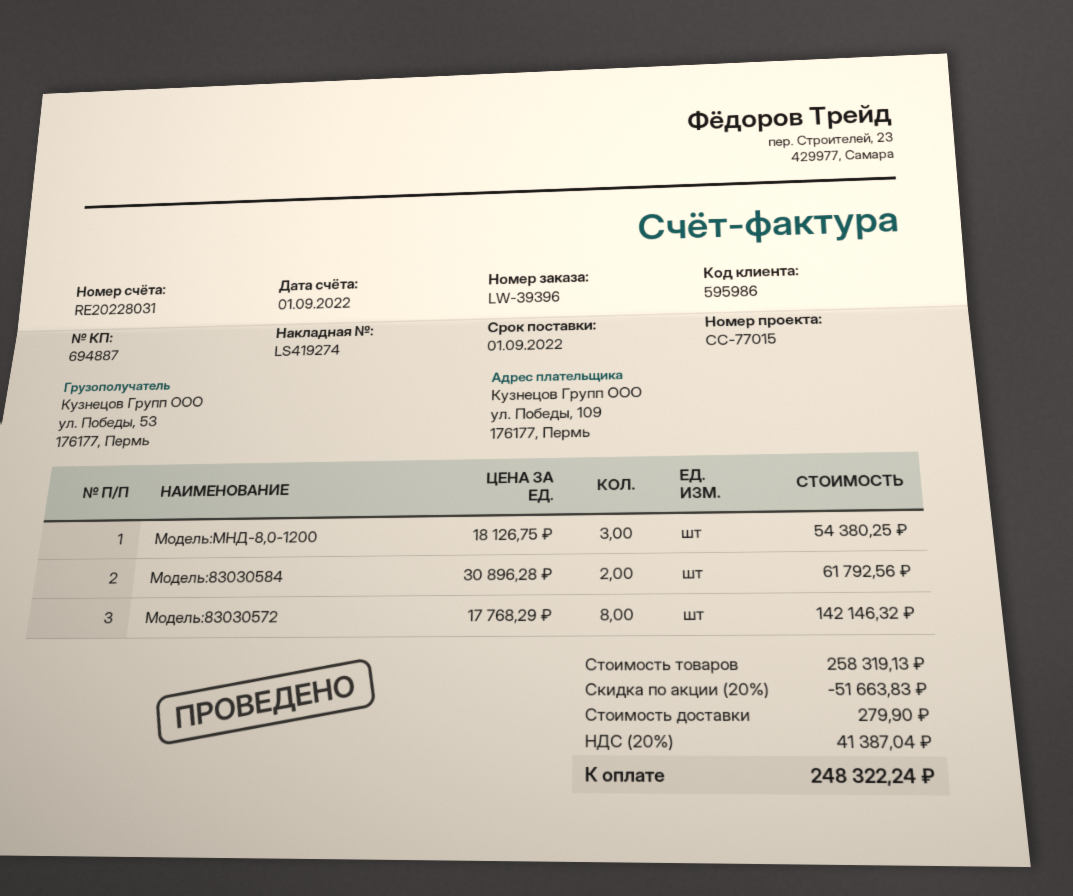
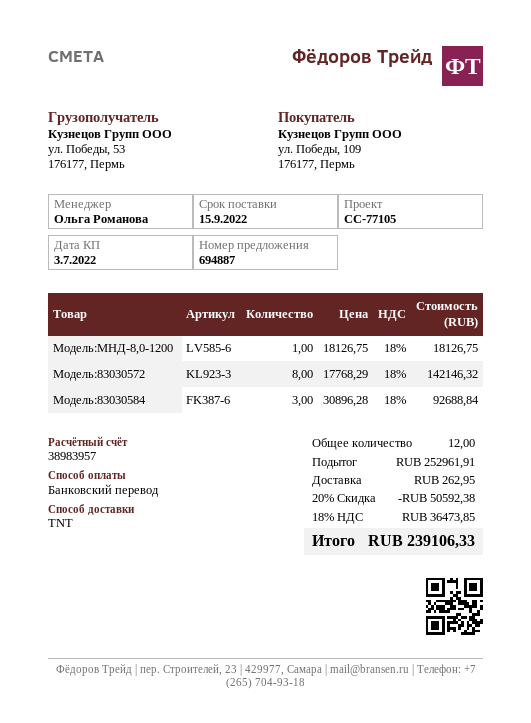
delivery date: 2022-09-01 -> 2022-09-15
reference: CC-77015 -> CC-77105
Модель:МНД-8,0-1200: 3 x 18126.75 = 54380.25 -> 1 x 18126.75 = 18126.75
Модель:83030584: 2 x 30896.28 = 61792.56 -> 3 x 30896.28 = 92688.84
subtotal: 258319.13 -> 252961.91
discount: 20% = 51663.83 -> 20% = 50592.38
shipping: 279.90 -> 262.95
tax: 20% = 41387.04 -> 18% = 36473.85
total: 248322.24 -> 239106.33

